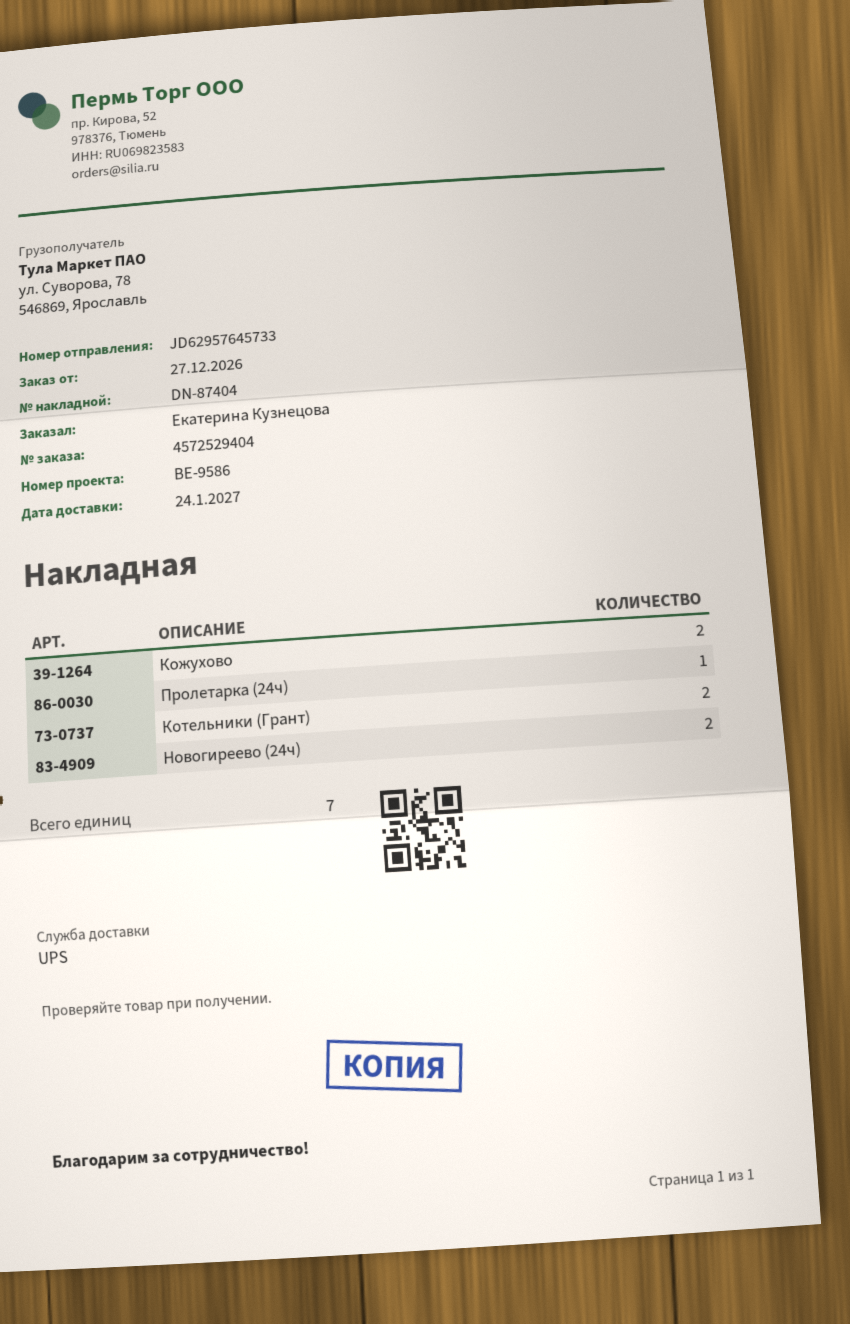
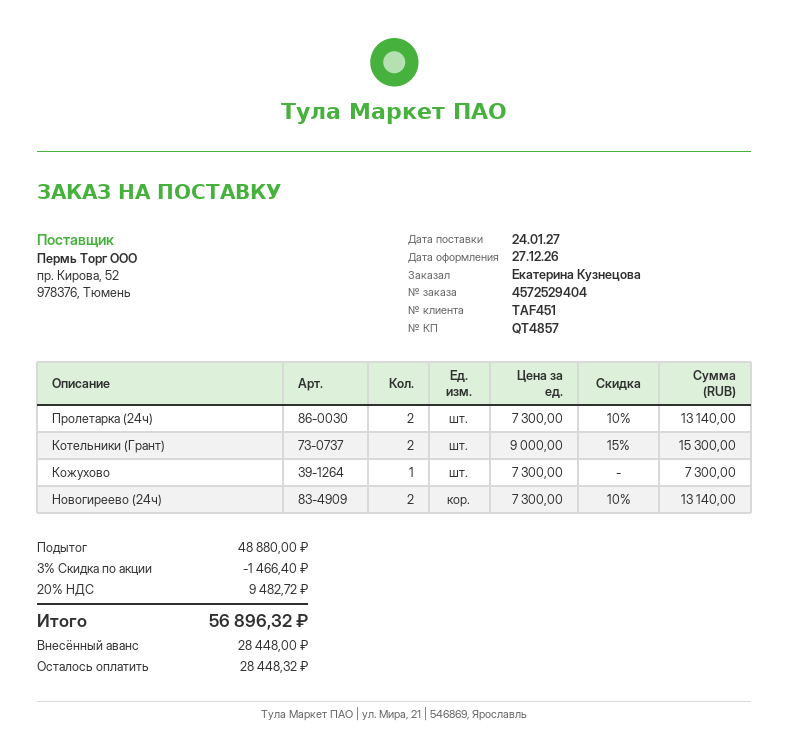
Кожухово: 2 -> 1
Пролетарка (24ч): 1 -> 2

